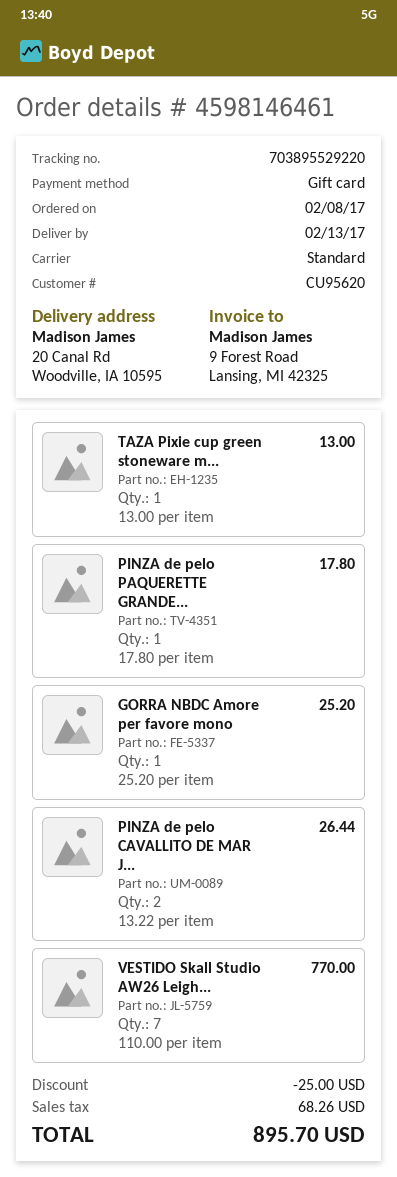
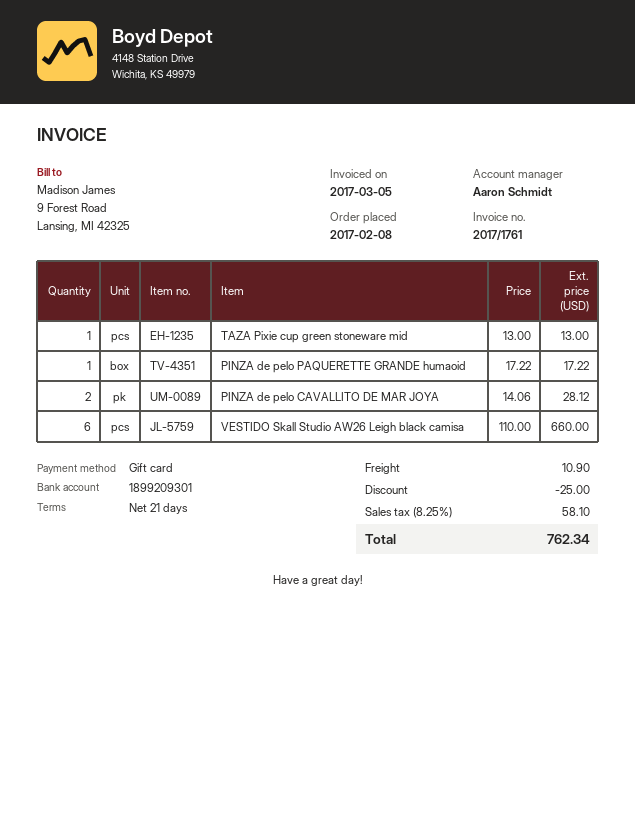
PINZA de pelo PAQUERETTE GRANDE...: 1 x 17.80 = 17.80 -> 1 x 17.22 = 17.22
GORRA NBDC Amore per favore mono: 1 x 25.20 = 25.20 -> none
PINZA de pelo CAVALLITO DE MAR J...: 2 x 13.22 = 26.44 -> 2 x 14.06 = 28.12
VESTIDO Skall Studio AW26 Leigh...: 7 x 110.00 = 770.00 -> 6 x 110.00 = 660.00
shipping: none -> 10.90
tax: 68.26 -> 58.10
total: 895.70 -> 762.34

